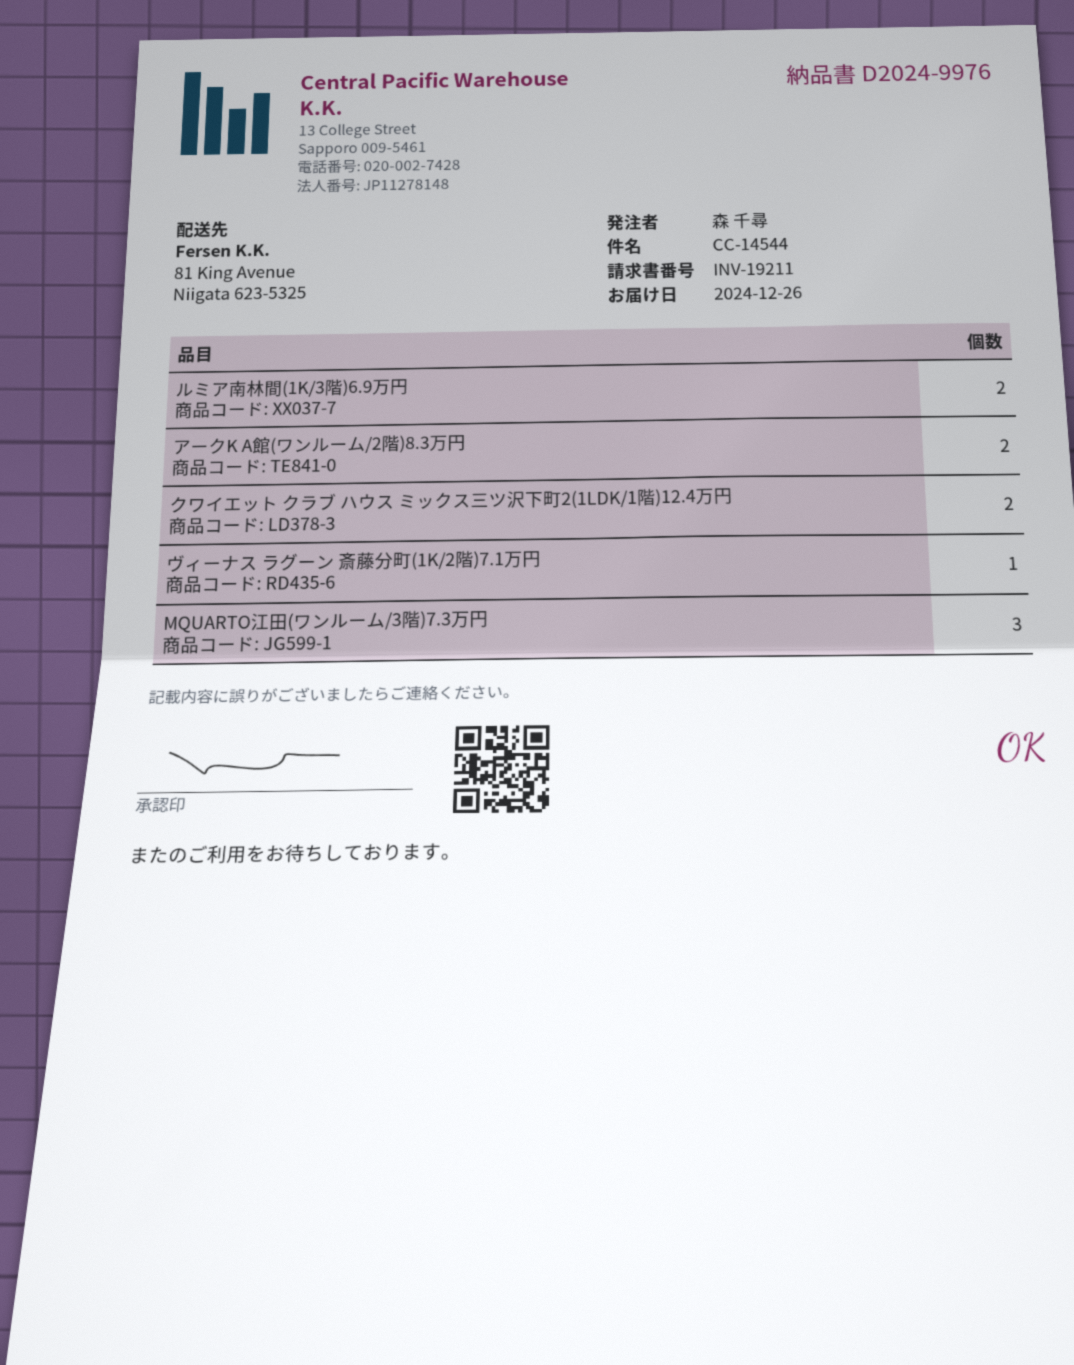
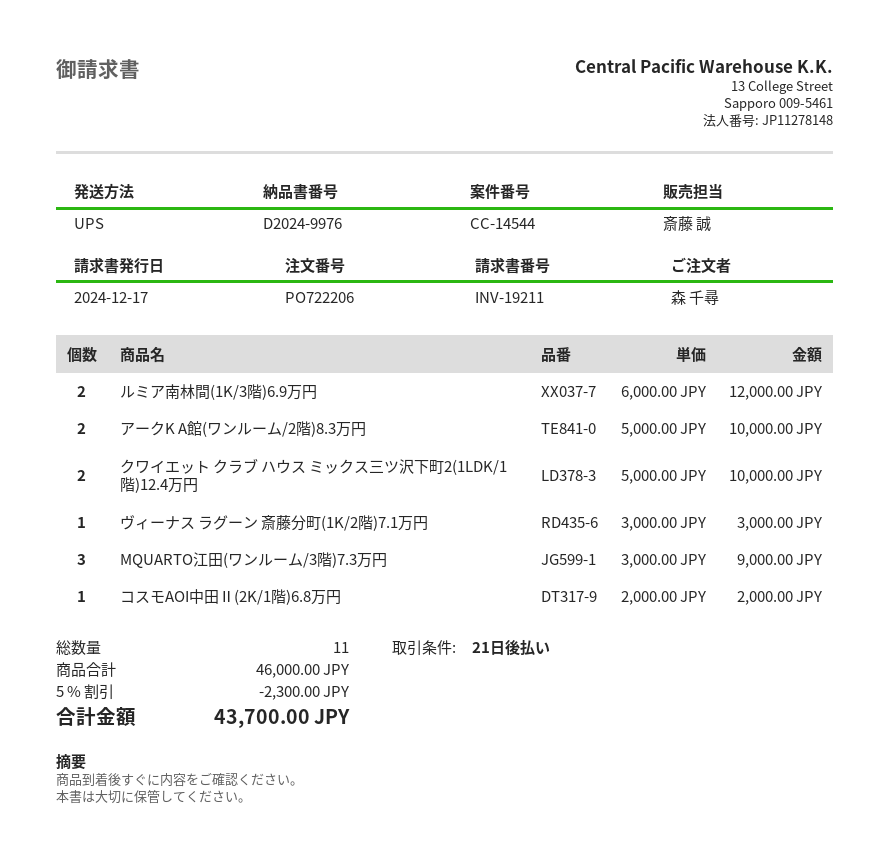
コスモAOI中田Ⅱ(2K/1階)6.8万円: none -> 1

